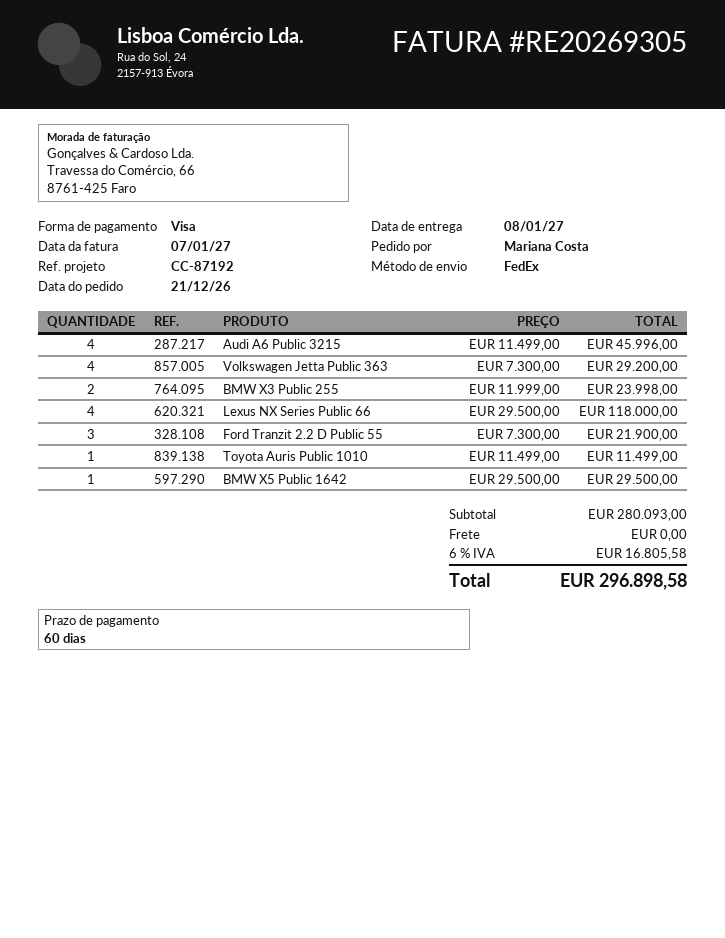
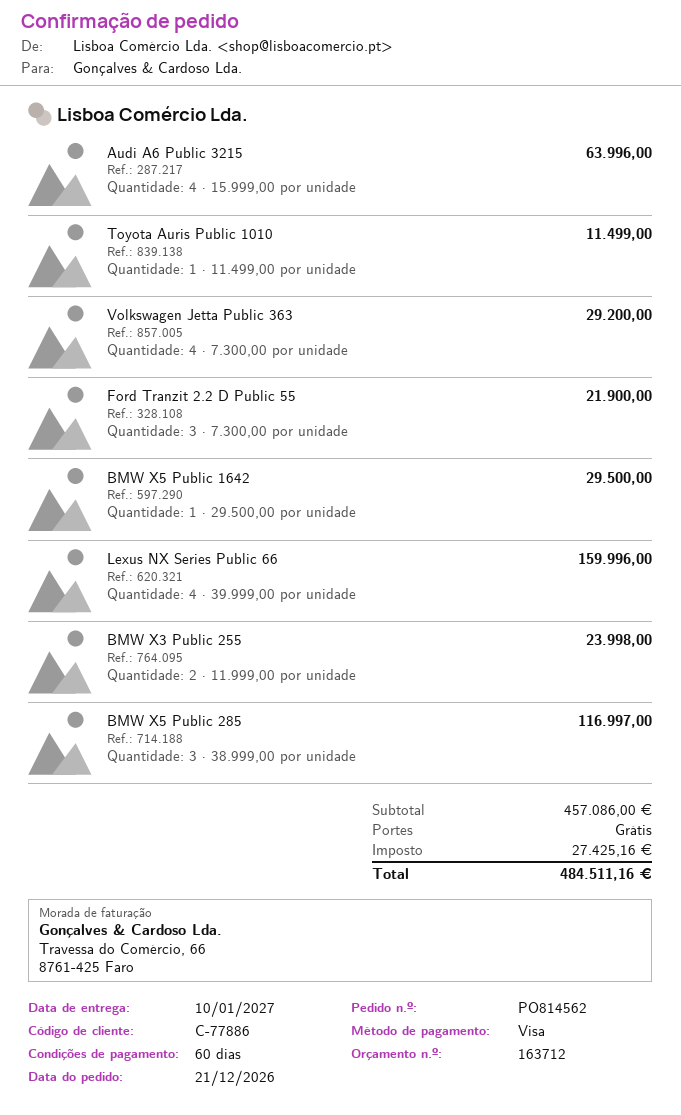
delivery date: 2027-01-08 -> 2027-01-10
Audi A6 Public 3215: 4 x 11499.00 = 45996.00 -> 4 x 15999.00 = 63996.00
Lexus NX Series Public 66: 4 x 29500.00 = 118000.00 -> 4 x 39999.00 = 159996.00
BMW X5 Public 285: none -> 3 x 38999.00 = 116997.00
subtotal: 280093.00 -> 457086.00
tax: 16805.58 -> 27425.16
total: 296898.58 -> 484511.16

